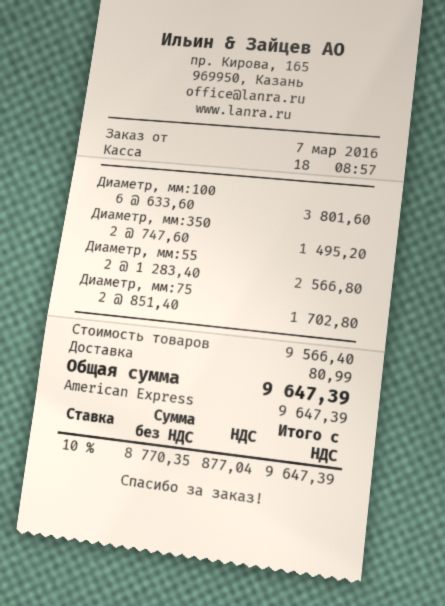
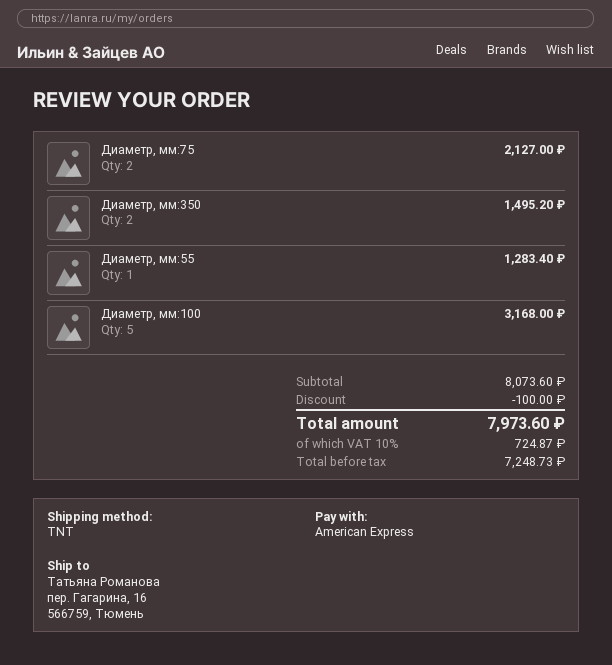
Диаметр, мм:100: 6 for 3801.60 -> 5 for 3168.00
Диаметр, мм:55: 2 for 2566.80 -> 1 for 1283.40
Диаметр, мм:75: 2 for 1702.80 -> 2 for 2127.00
subtotal: 9566.40 -> 8073.60
discount: none -> 100.00
shipping: 80.99 -> none
net: 8770.35 -> 7248.73
tax: 10% = 877.04 -> 10% = 724.87
total: 9647.39 -> 7973.60

